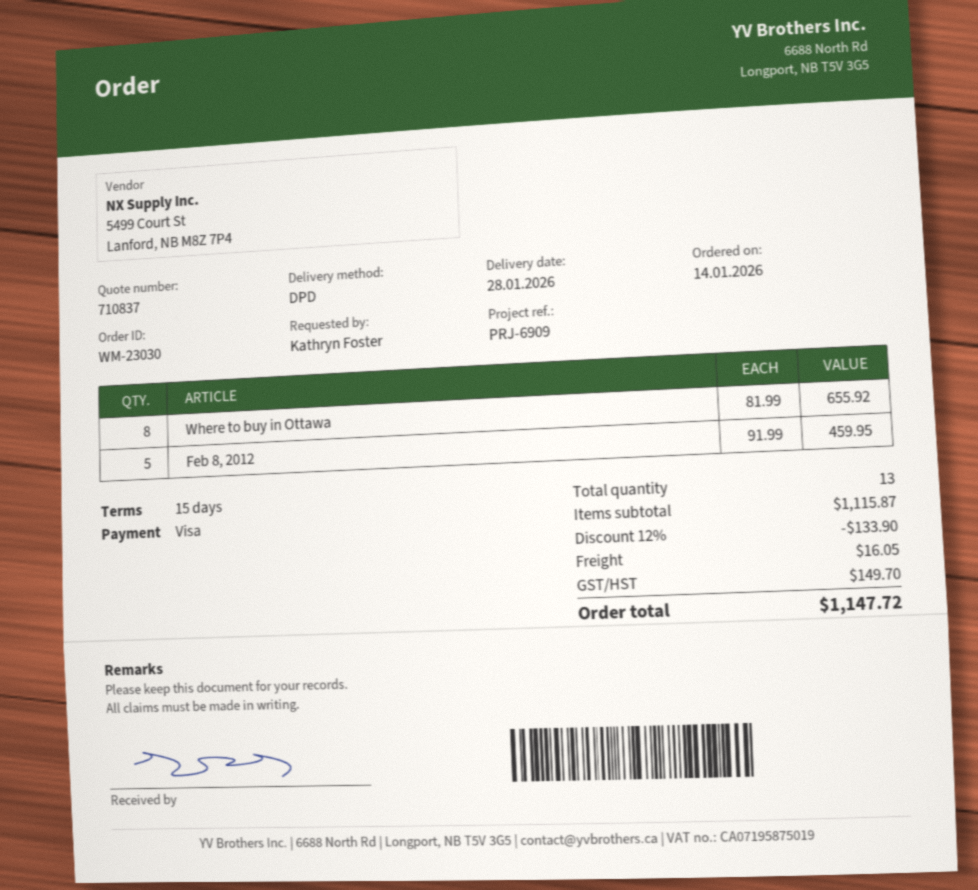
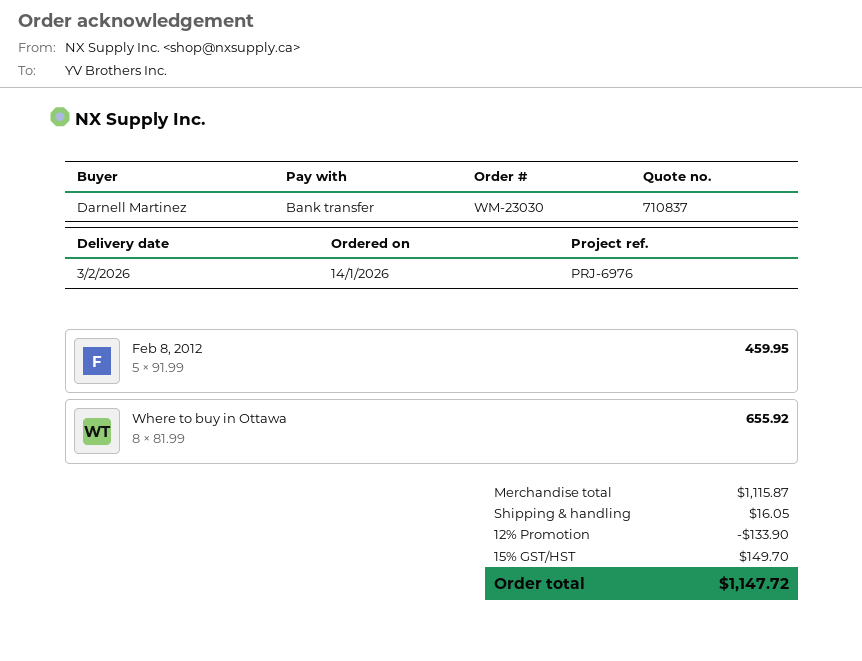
delivery date: 2026-01-28 -> 2026-02-03
reference: PRJ-6909 -> PRJ-6976
ordered by: Kathryn Foster -> Darnell Martinez
payment method: Visa -> bank transfer

